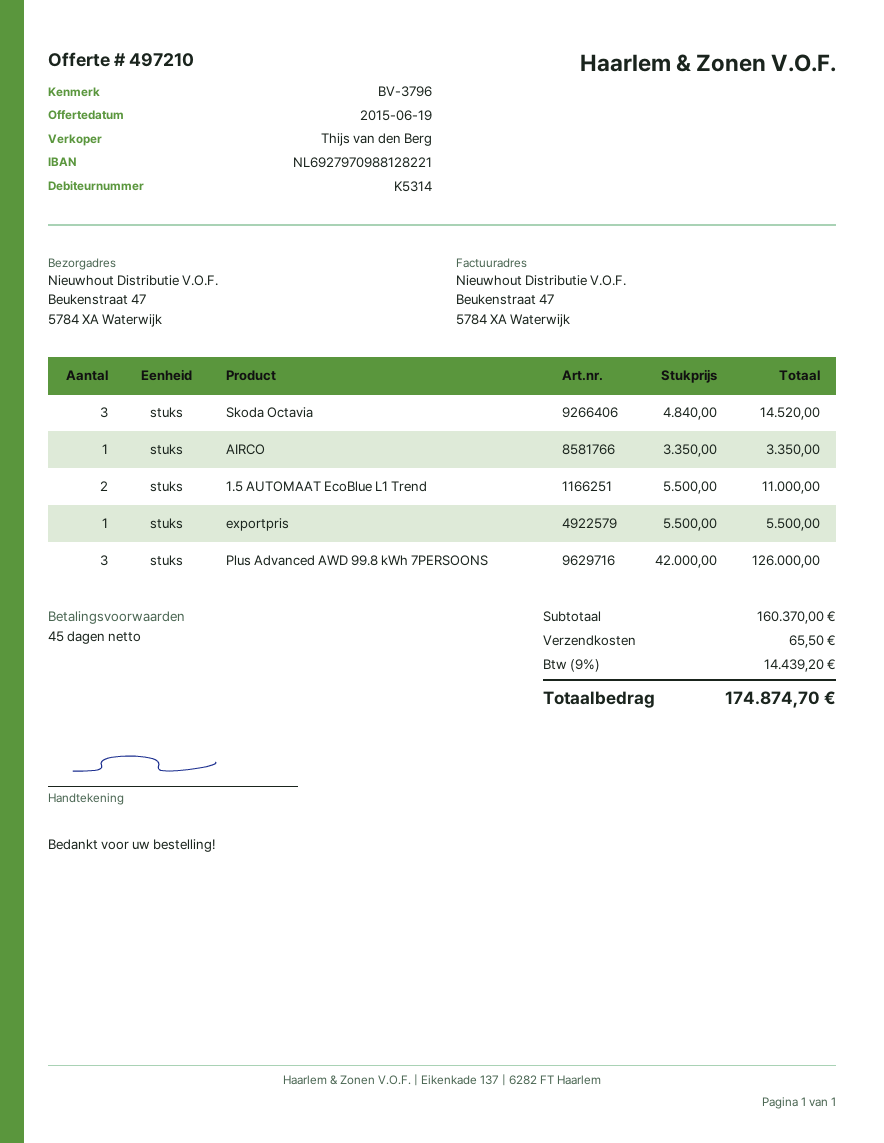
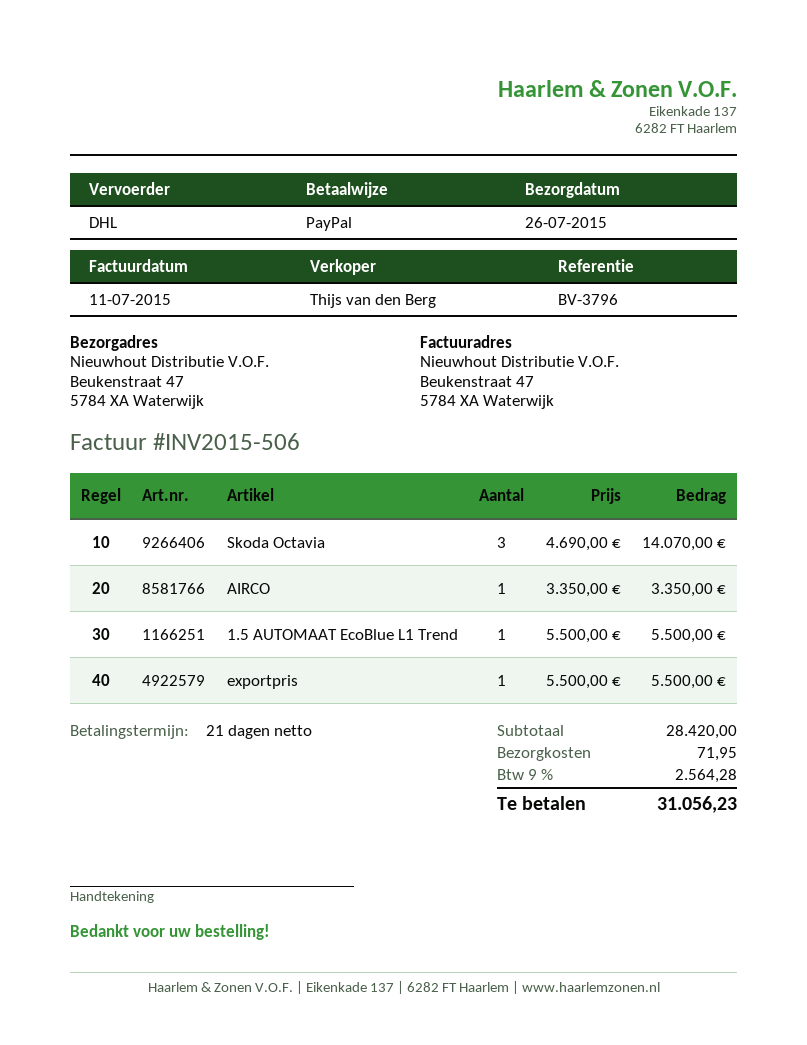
payment terms: 45 days -> 21 days
Skoda Octavia: 3 x 4840.00 = 14520.00 -> 3 x 4690.00 = 14070.00
1.5 AUTOMAAT EcoBlue L1 Trend: 2 x 5500.00 = 11000.00 -> 1 x 5500.00 = 5500.00
Plus Advanced AWD 99.8 kWh 7PERSOONS: 3 x 42000.00 = 126000.00 -> none
subtotal: 160370.00 -> 28420.00
shipping: 65.50 -> 71.95
tax: 9% = 14439.20 -> 9% = 2564.28
total: 174874.70 -> 31056.23

